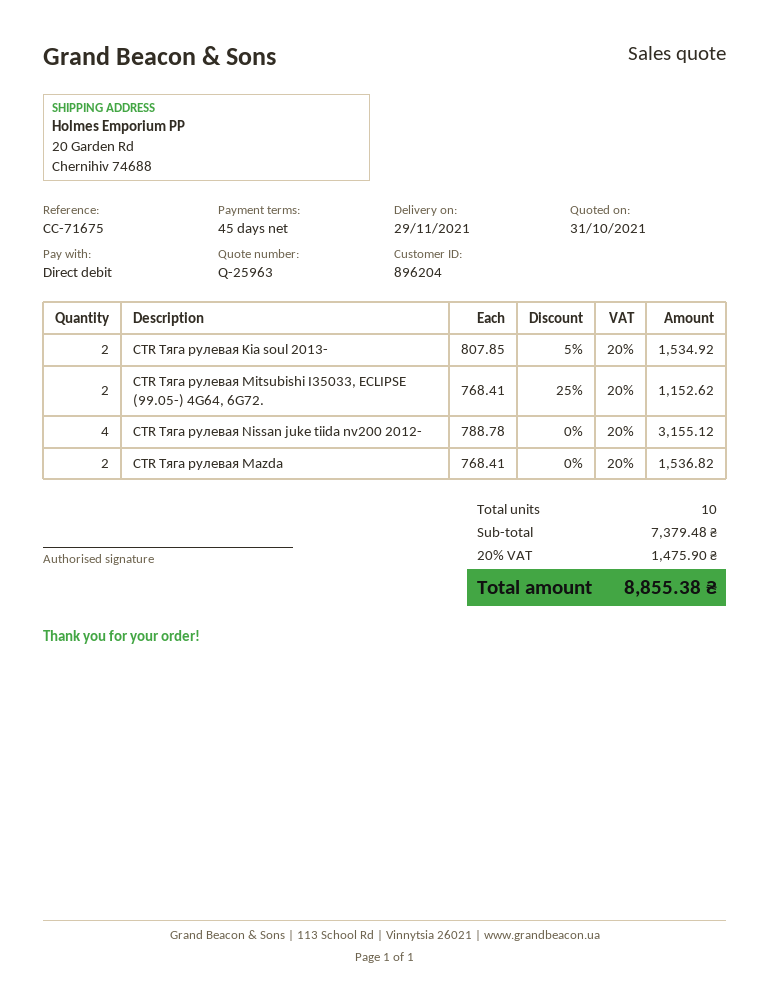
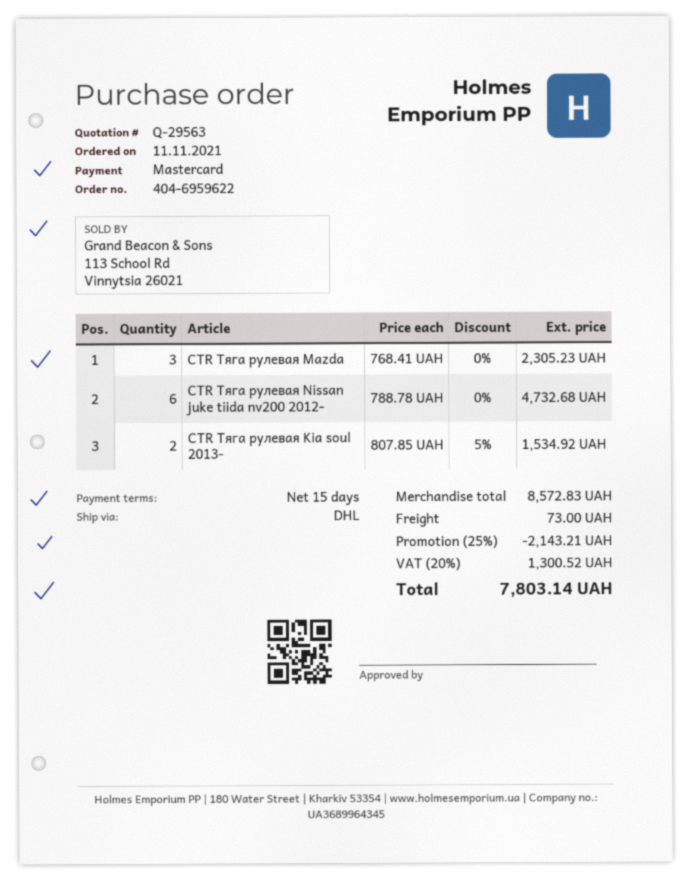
quote number: Q-25963 -> Q-29563
payment terms: 45 days -> 15 days
payment method: direct debit -> Mastercard
CTR Тяга рулевая Mitsubishi I35033, ECLIPSE (99.05-) 4G64, 6G72.: 2 x 768.41 - 25% = 1152.62 -> none
CTR Тяга рулевая Nissan juke tiida nv200 2012-: 4 x 788.78 = 3155.12 -> 6 x 788.78 = 4732.68
CTR Тяга рулевая Mazda: 2 x 768.41 = 1536.82 -> 3 x 768.41 = 2305.23
subtotal: 7379.48 -> 8572.83
discount: none -> 25% = 2143.21
shipping: none -> 73.00
tax: 20% = 1475.90 -> 20% = 1300.52
total: 8855.38 -> 7803.14

